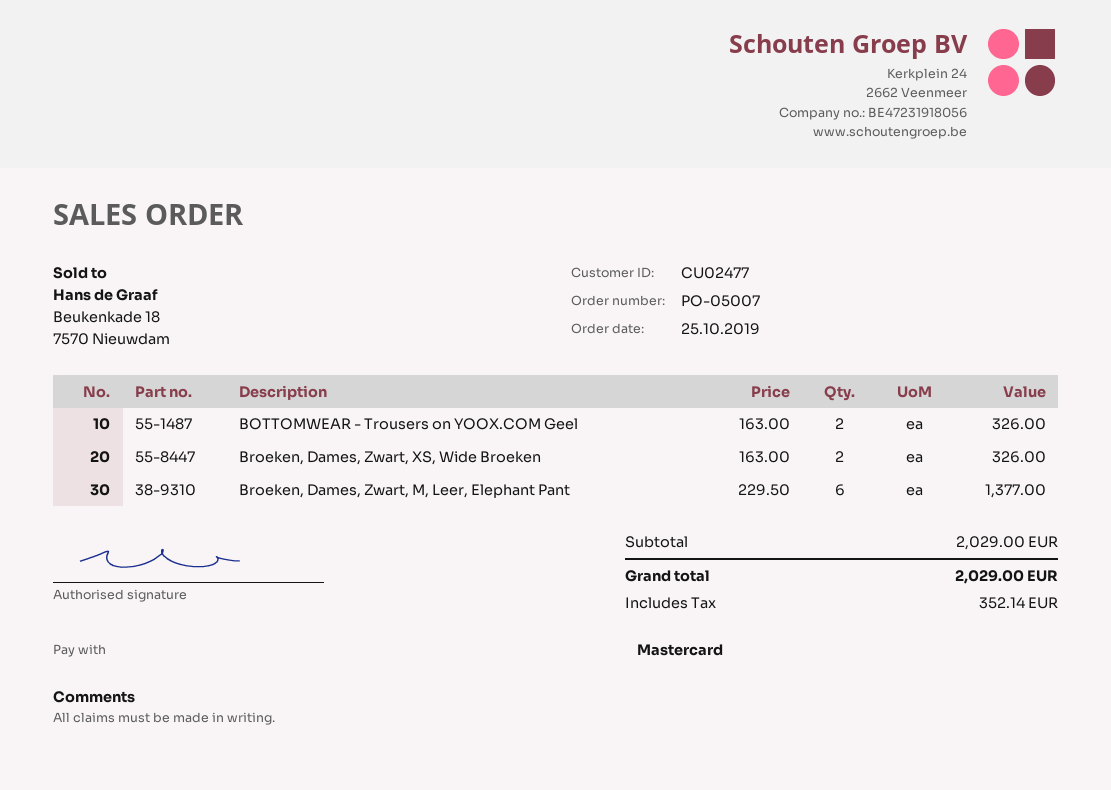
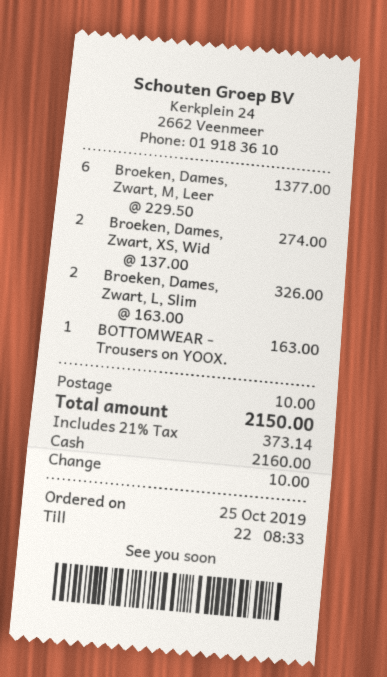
payment method: Mastercard -> cash
BOTTOMWEAR - Trousers on YOOX.COM Geel: 2 x 163.00 = 326.00 -> 1 x 163.00 = 163.00
Broeken, Dames, Zwart, XS, Wide Broeken: 2 x 163.00 = 326.00 -> 2 x 137.00 = 274.00
Broeken, Dames, Zwart, L, Slim: none -> 2 x 163.00 = 326.00
shipping: none -> 10.00
tax: 352.14 -> 373.14
total: 2029.00 -> 2150.00

